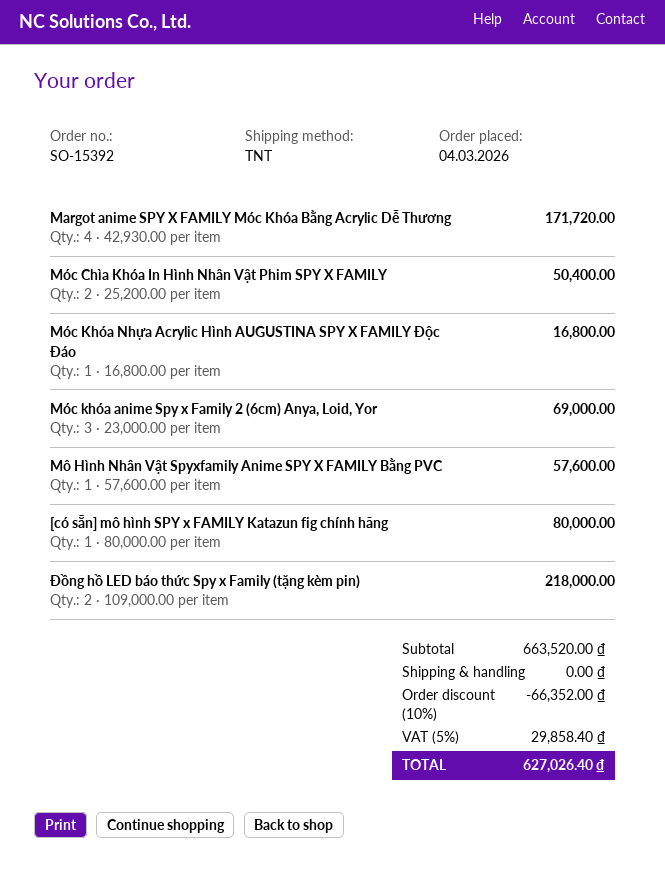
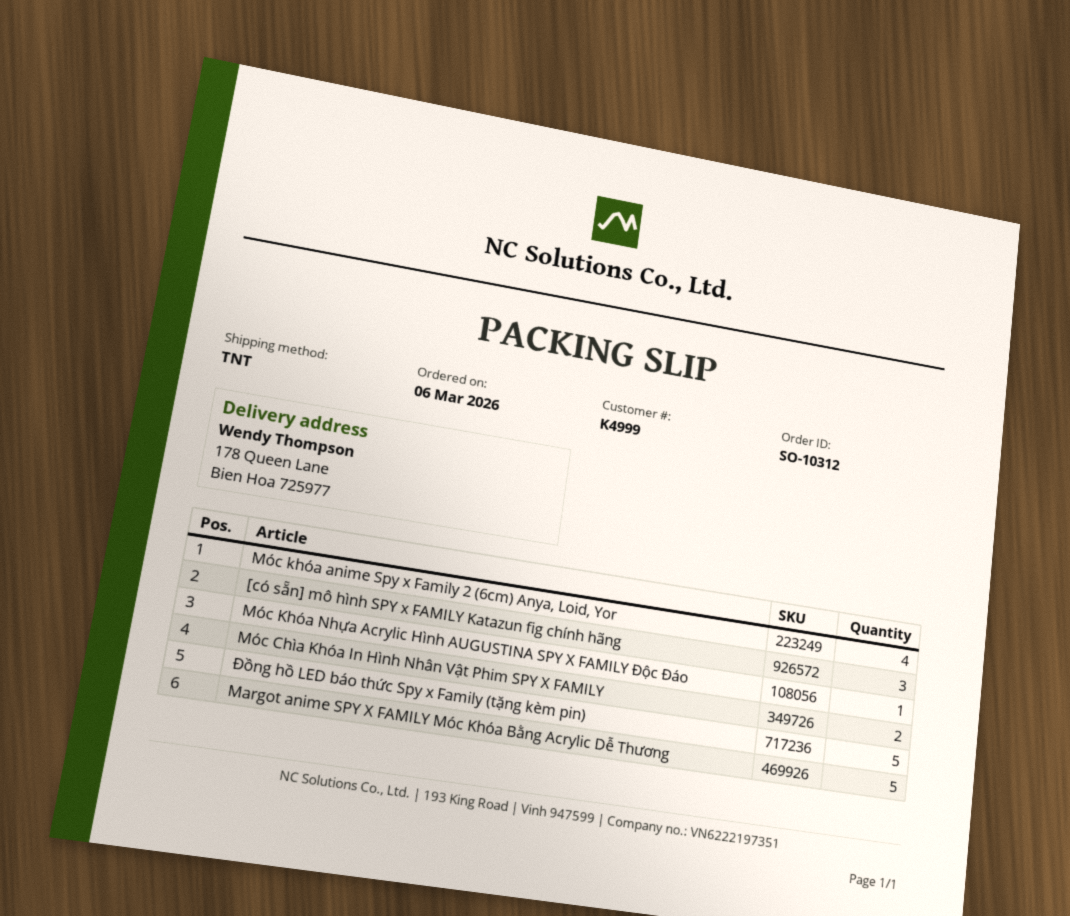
order number: SO-15392 -> SO-10312
order date: 2026-03-04 -> 2026-03-06
Margot anime SPY X FAMILY Móc Khóa Bằng Acrylic Dễ Thương: 4 -> 5
Móc khóa anime Spy x Family 2 (6cm) Anya, Loid, Yor: 3 -> 4
Mô Hình Nhân Vật Spyxfamily Anime SPY X FAMILY Bằng PVC: 1 -> none
[có sẵn] mô hình SPY x FAMILY Katazun fig chính hãng: 1 -> 3
Đồng hồ LED báo thức Spy x Family (tặng kèm pin): 2 -> 5

